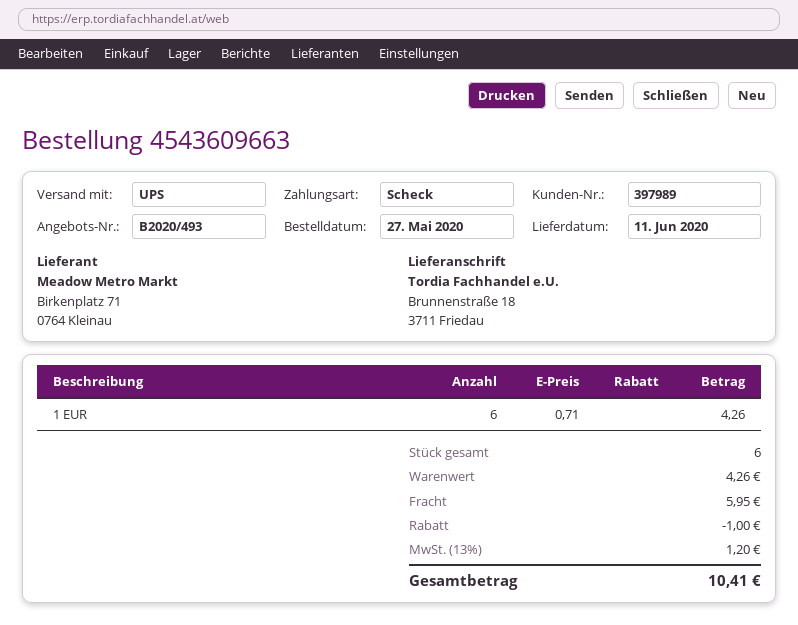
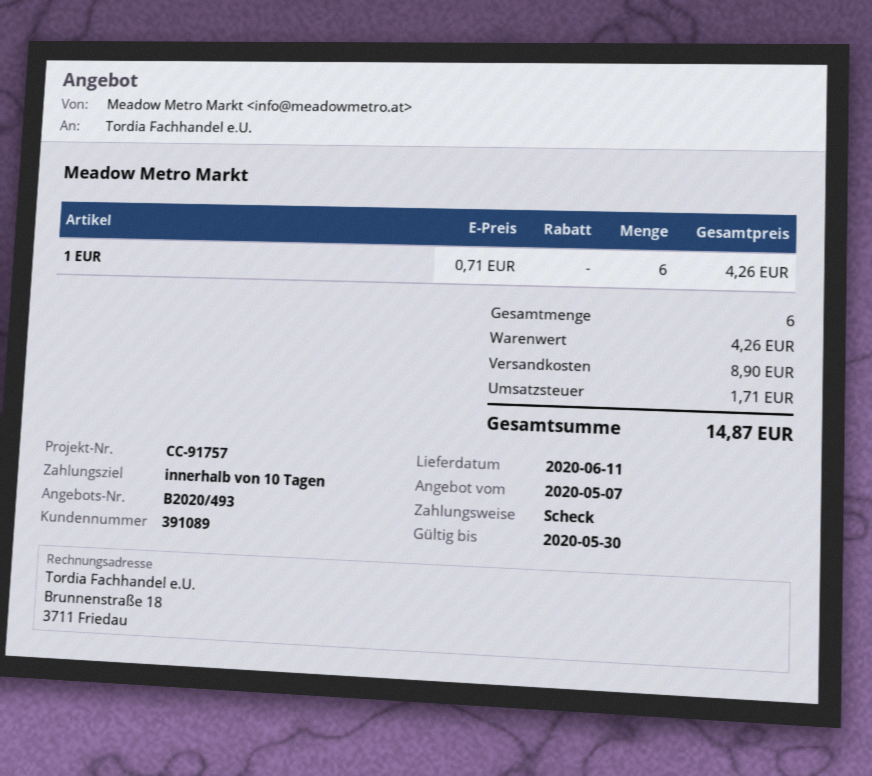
customer number: 397989 -> 391089
discount: 1.00 -> none
shipping: 5.95 -> 8.90
tax: 1.20 -> 1.71
total: 10.41 -> 14.87

